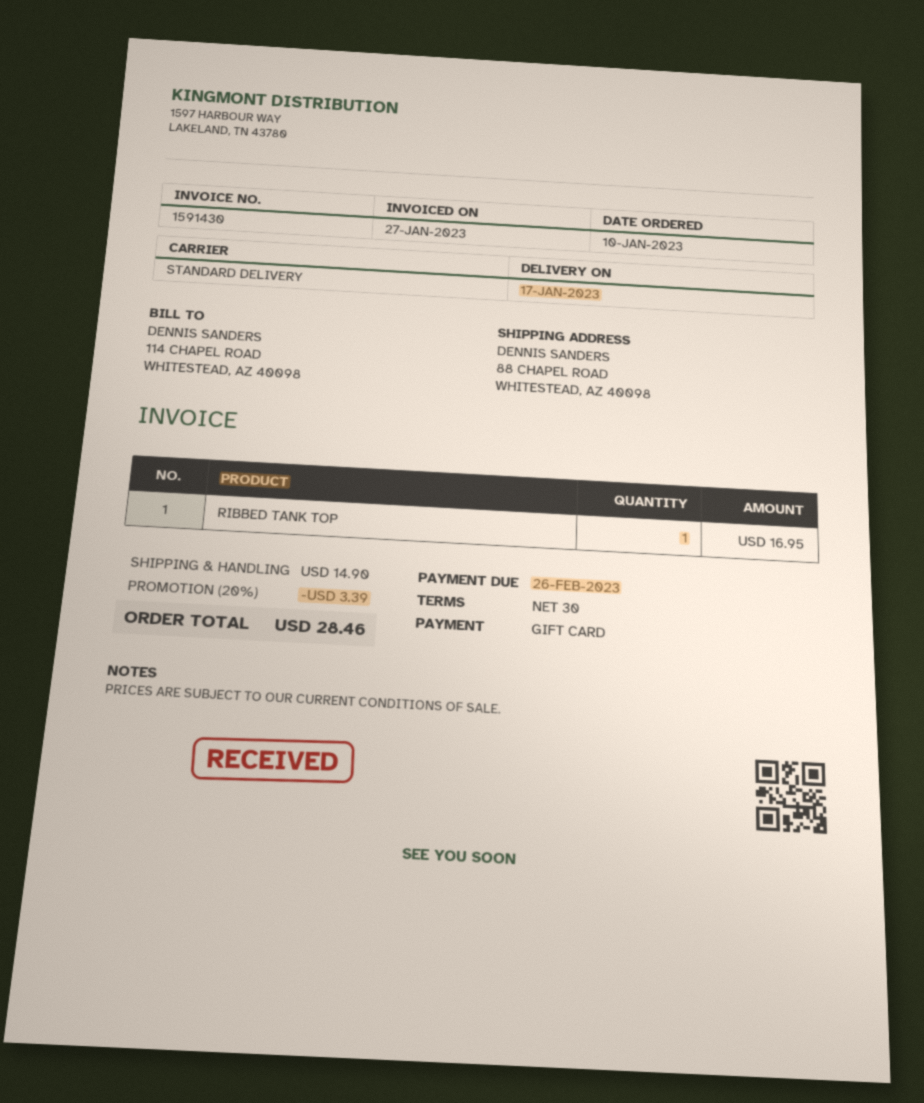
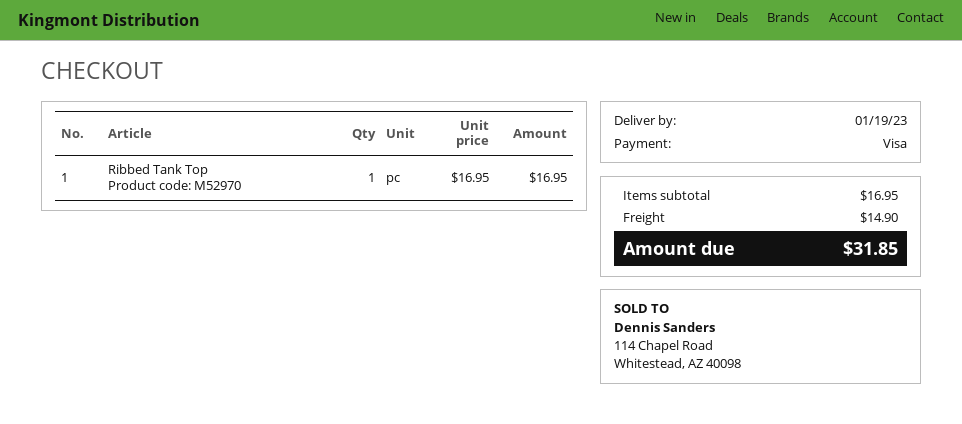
delivery date: 2023-01-17 -> 2023-01-19
payment method: gift card -> Visa
discount: 20% = 3.39 -> none
total: 28.46 -> 31.85

